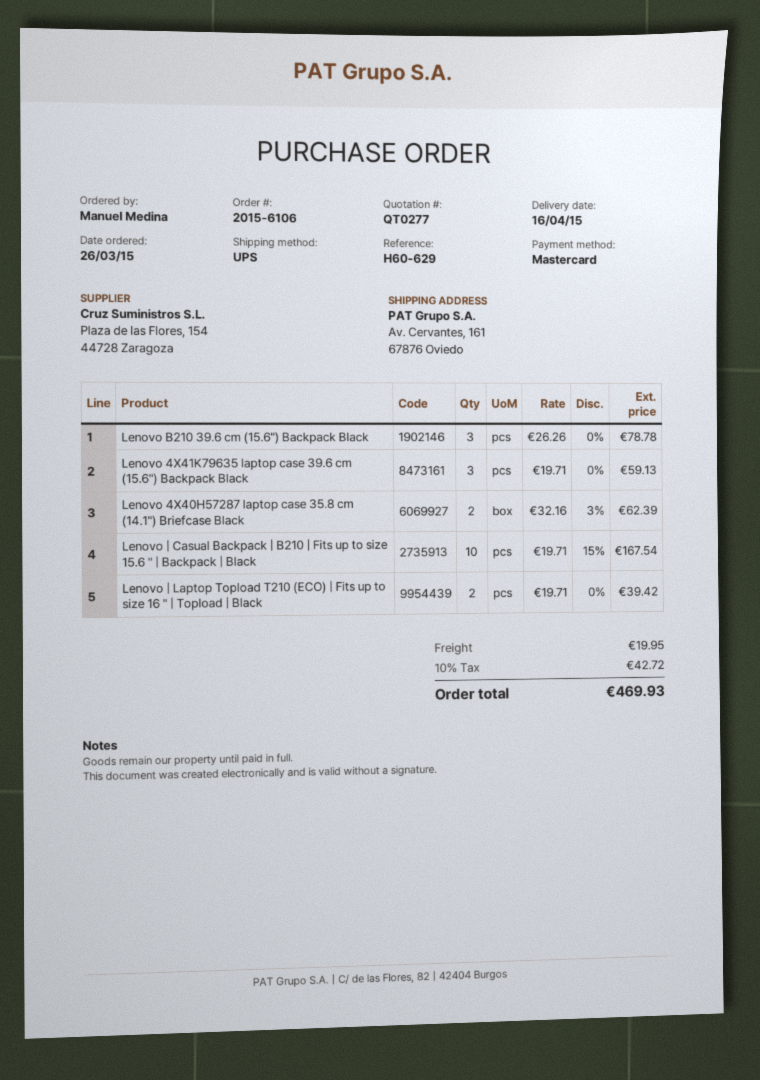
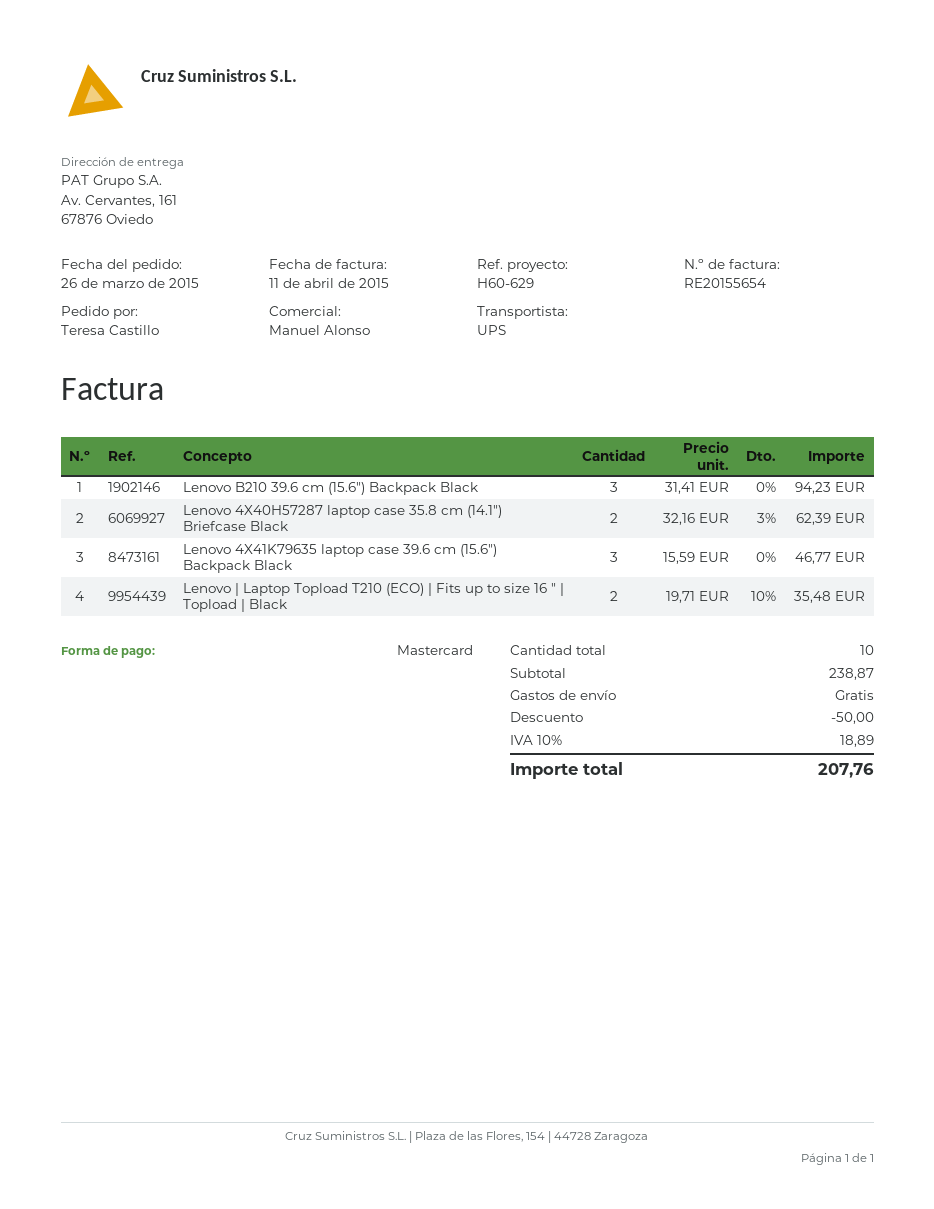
ordered by: Manuel Medina -> Teresa Castillo
Lenovo B210 39.6 cm (15.6") Backpack Black: 3 x 26.26 = 78.78 -> 3 x 31.41 = 94.23
Lenovo 4X41K79635 laptop case 39.6 cm (15.6") Backpack Black: 3 x 19.71 = 59.13 -> 3 x 15.59 = 46.77
Lenovo | Casual Backpack | B210 | Fits up to size 15.6 " | Backpack | Black: 10 x 19.71 - 15% = 167.54 -> none
Lenovo | Laptop Topload T210 (ECO) | Fits up to size 16 " | Topload | Black: 2 x 19.71 = 39.42 -> 2 x 19.71 - 10% = 35.48
discount: none -> 50.00
shipping: 19.95 -> 0.00
tax: 10% = 42.72 -> 10% = 18.89
total: 469.93 -> 207.76

